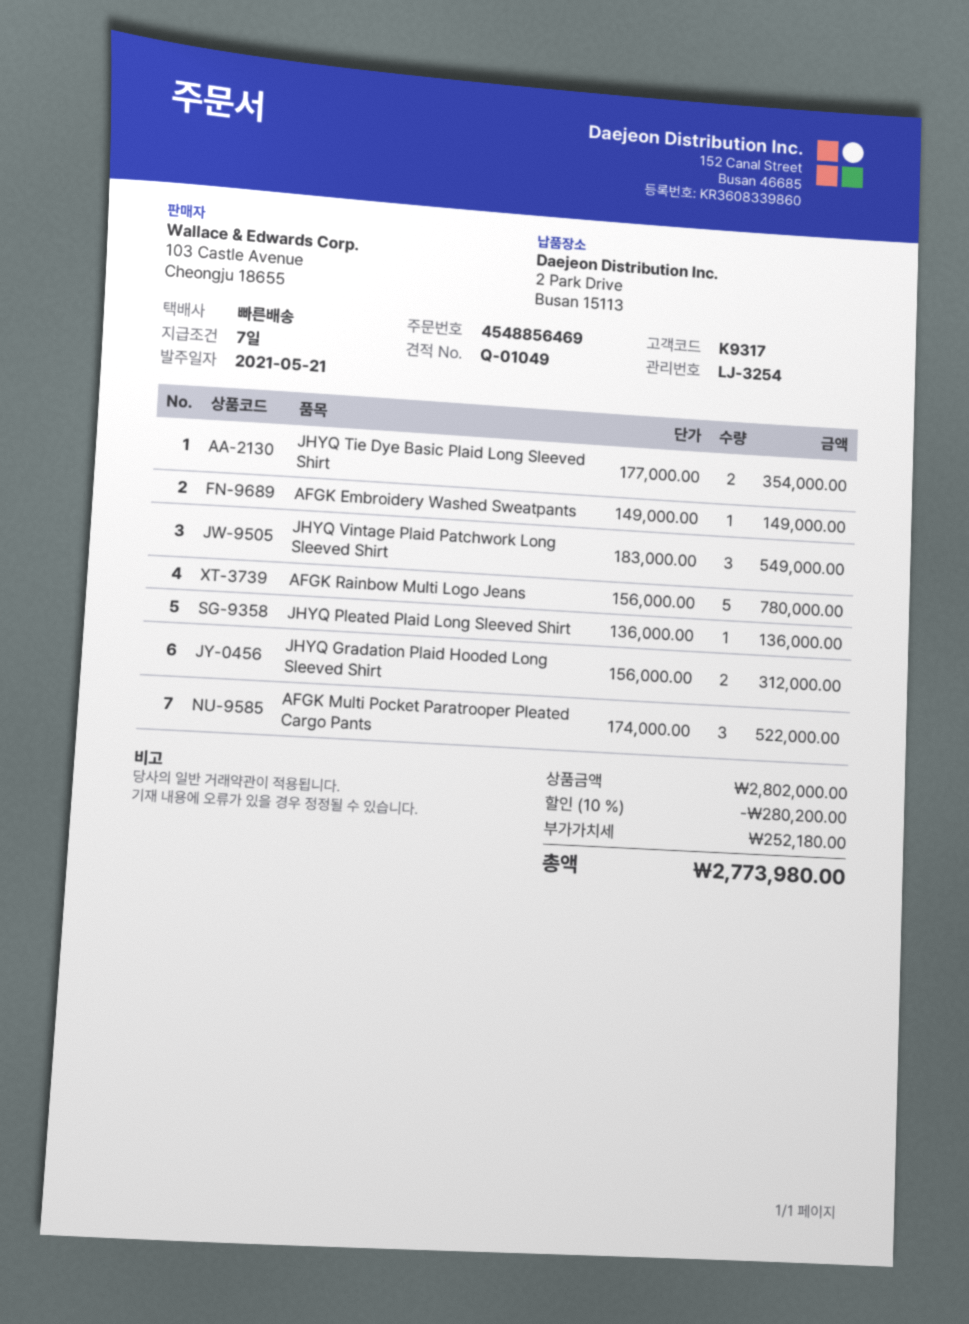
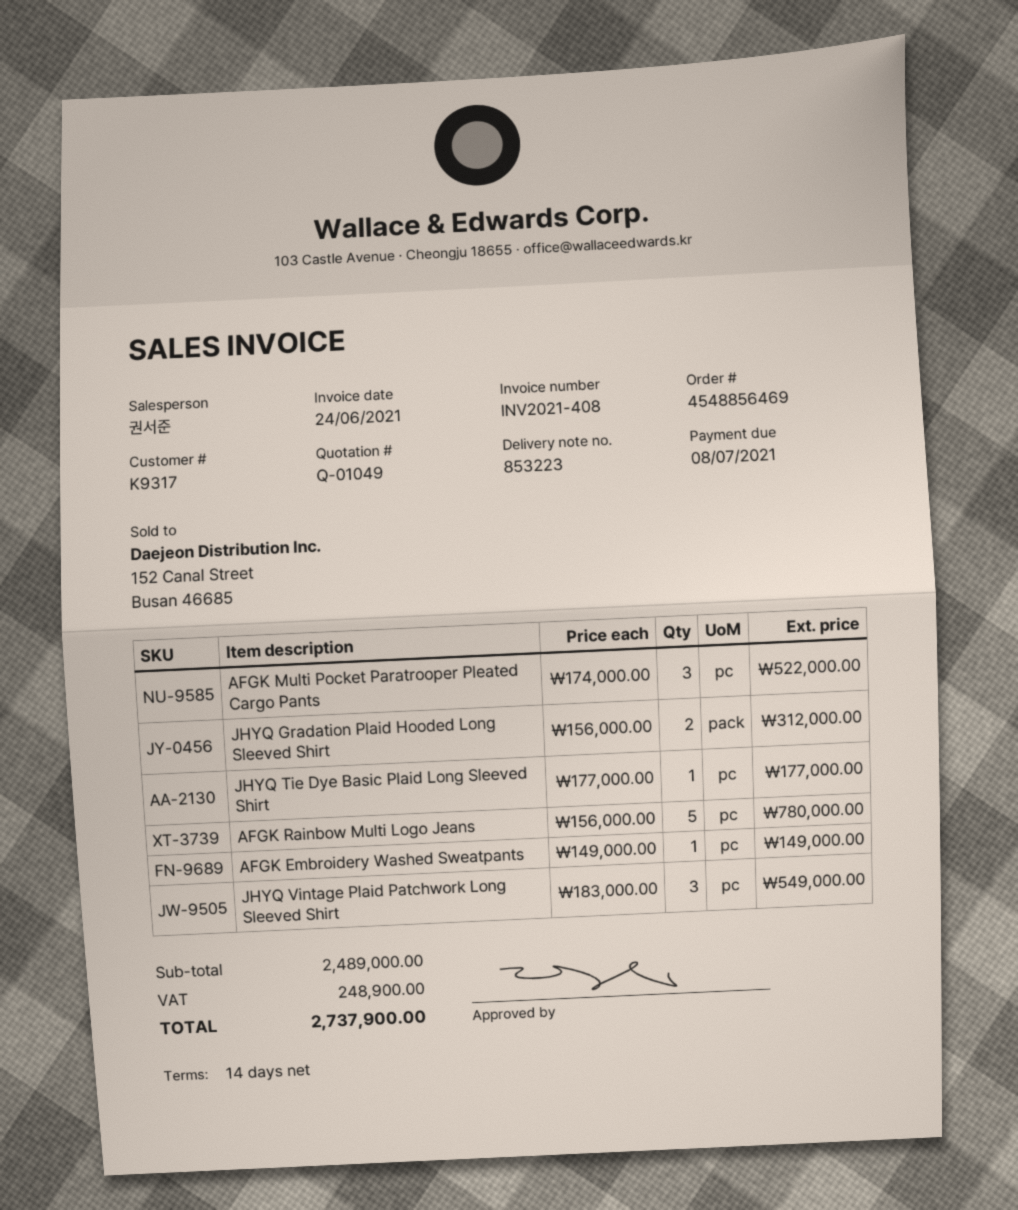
payment terms: 7 days -> 14 days
JHYQ Tie Dye Basic Plaid Long Sleeved Shirt: 2 x 177000.00 = 354000.00 -> 1 x 177000.00 = 177000.00
JHYQ Pleated Plaid Long Sleeved Shirt: 1 x 136000.00 = 136000.00 -> none
subtotal: 2802000.00 -> 2489000.00
discount: 10% = 280200.00 -> none
tax: 252180.00 -> 248900.00
total: 2773980.00 -> 2737900.00

